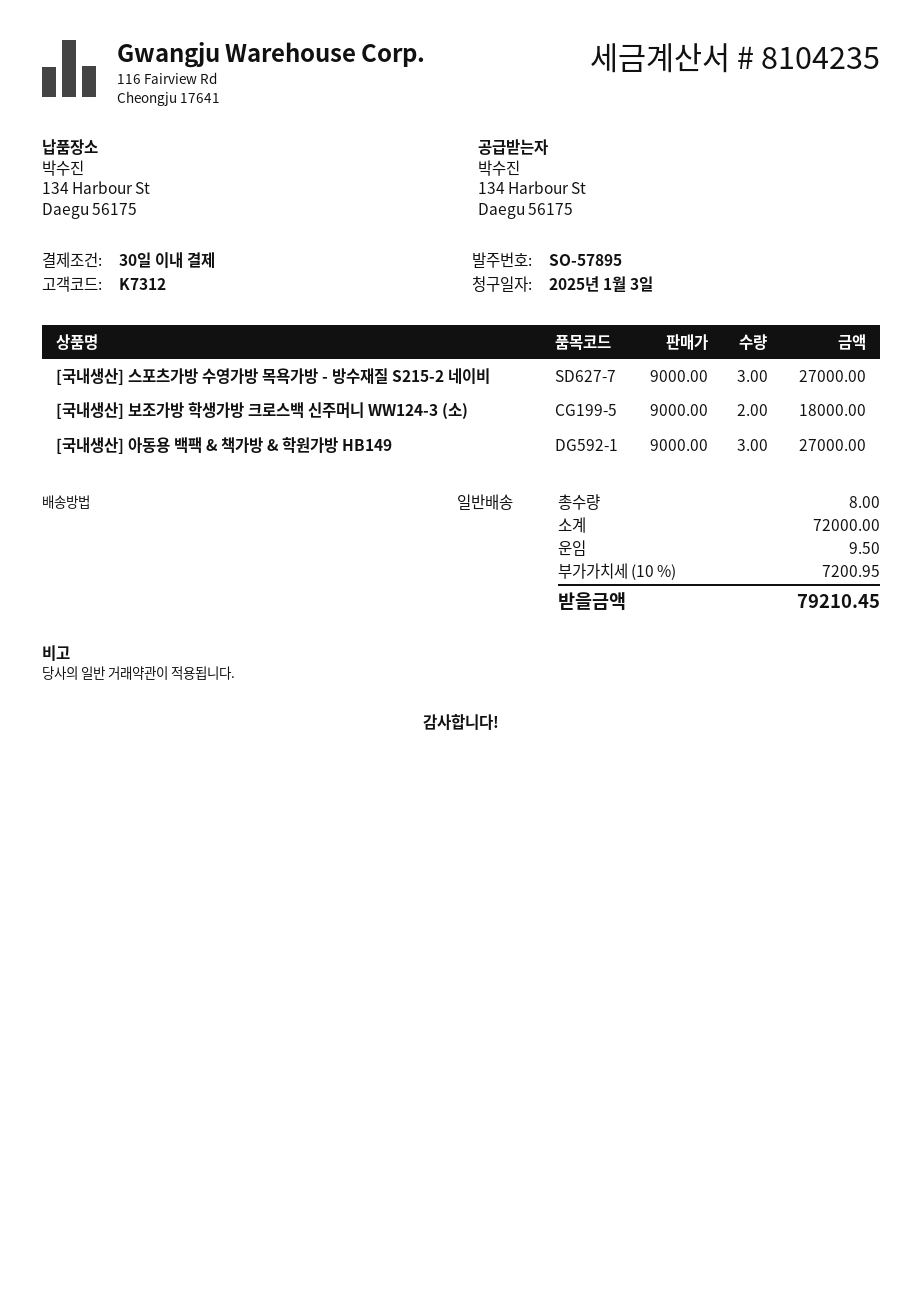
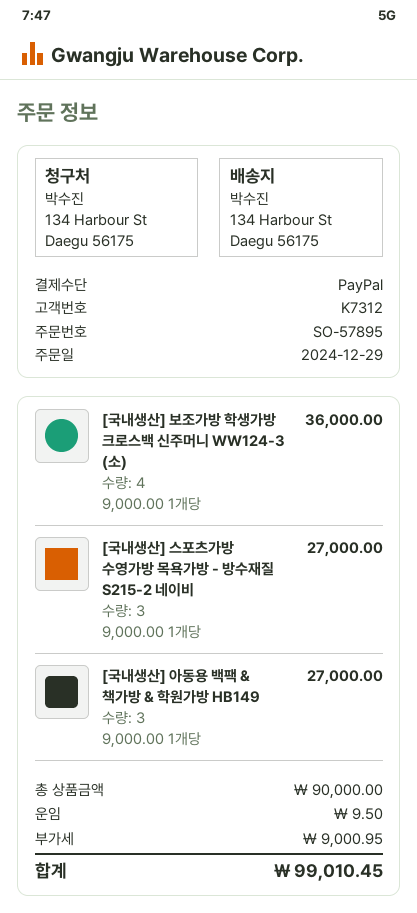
[국내생산] 보조가방 학생가방 크로스백 신주머니 WW124-3 (소): 2 x 9000.00 = 18000.00 -> 4 x 9000.00 = 36000.00
subtotal: 72000.00 -> 90000.00
tax: 7200.95 -> 9000.95
total: 79210.45 -> 99010.45

